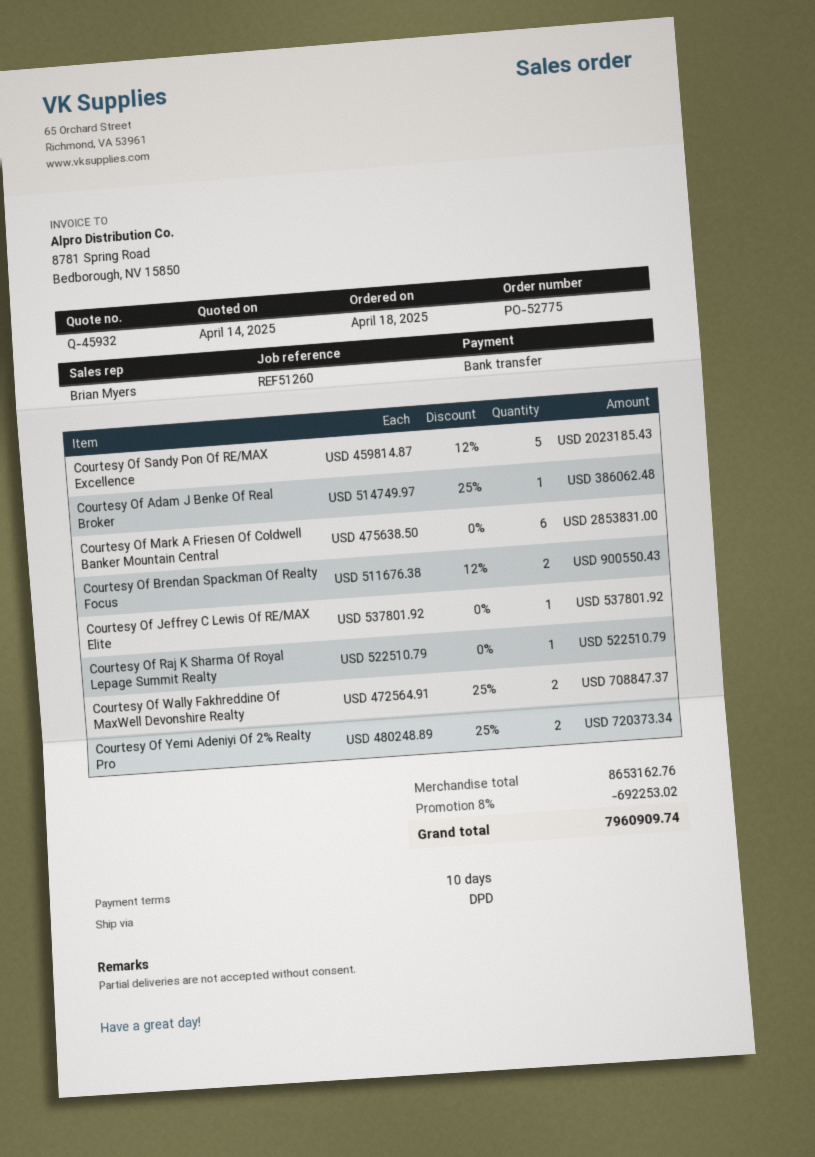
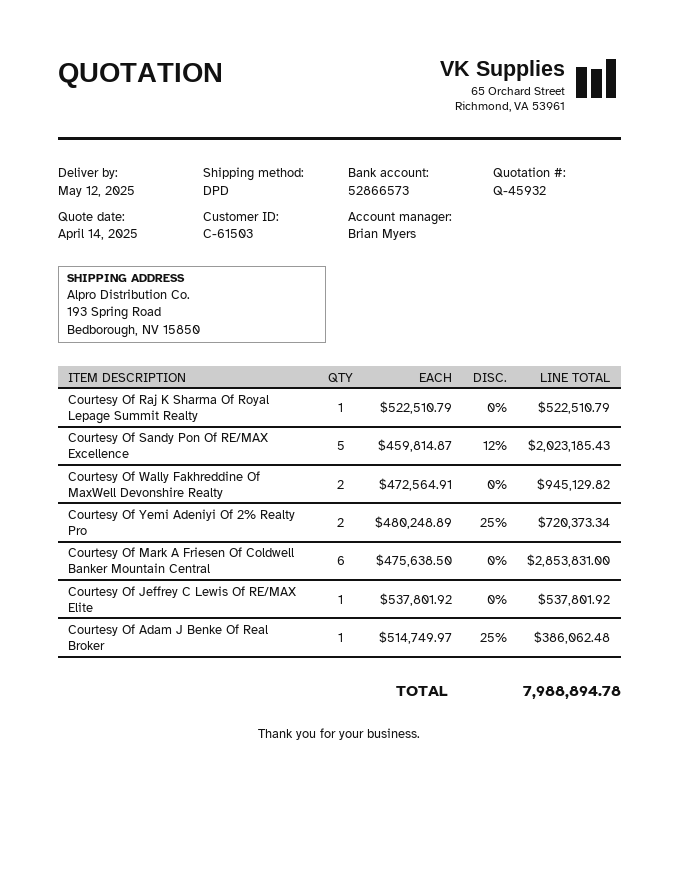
Courtesy Of Brendan Spackman Of Realty Focus: 2 x 511676.38 - 12% = 900550.43 -> none
Courtesy Of Wally Fakhreddine Of MaxWell Devonshire Realty: 2 x 472564.91 - 25% = 708847.37 -> 2 x 472564.91 = 945129.82
discount: 8% = 692253.02 -> none
total: 7960909.74 -> 7988894.78

